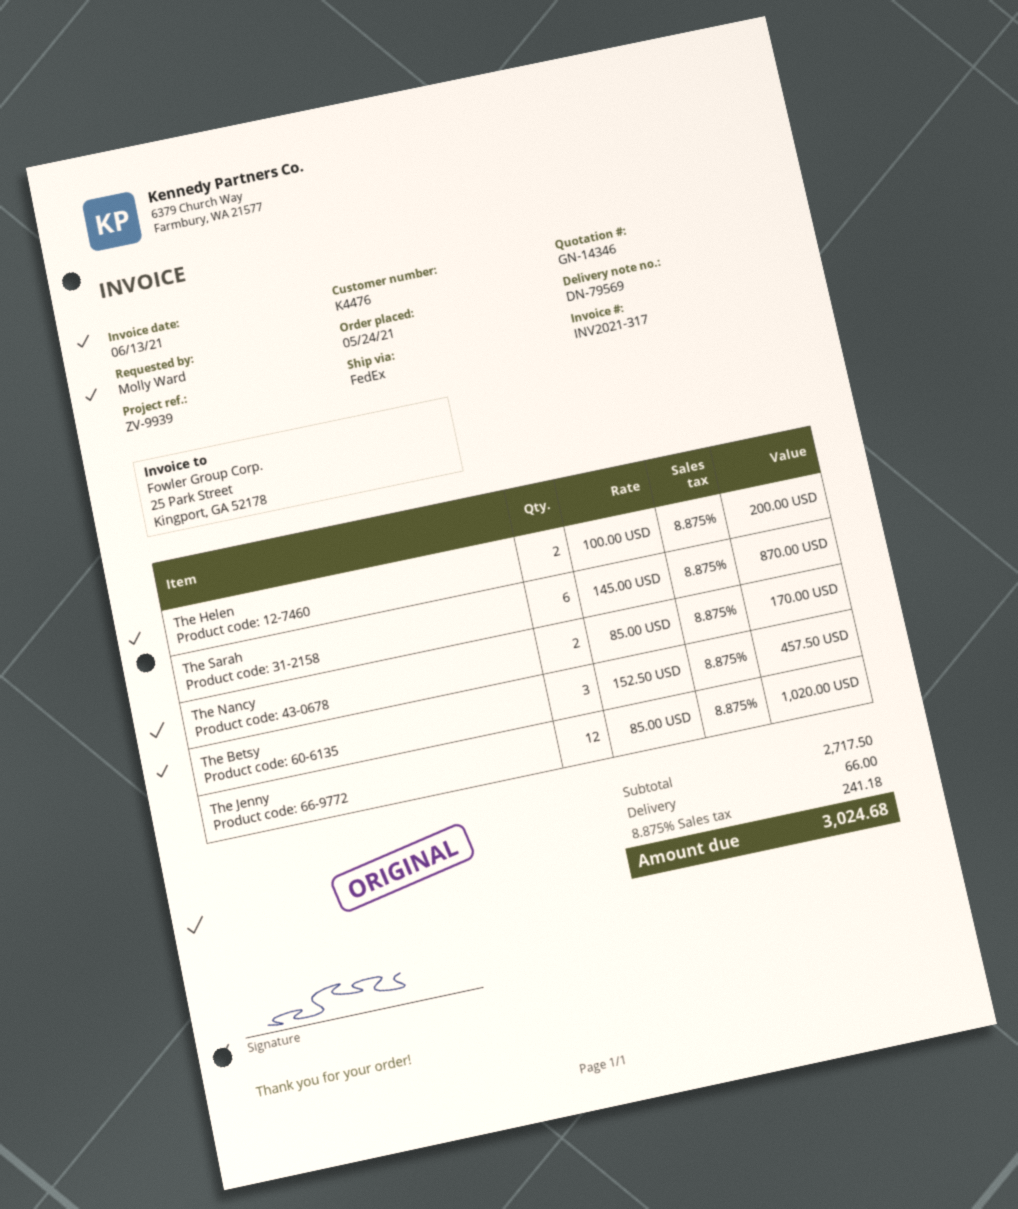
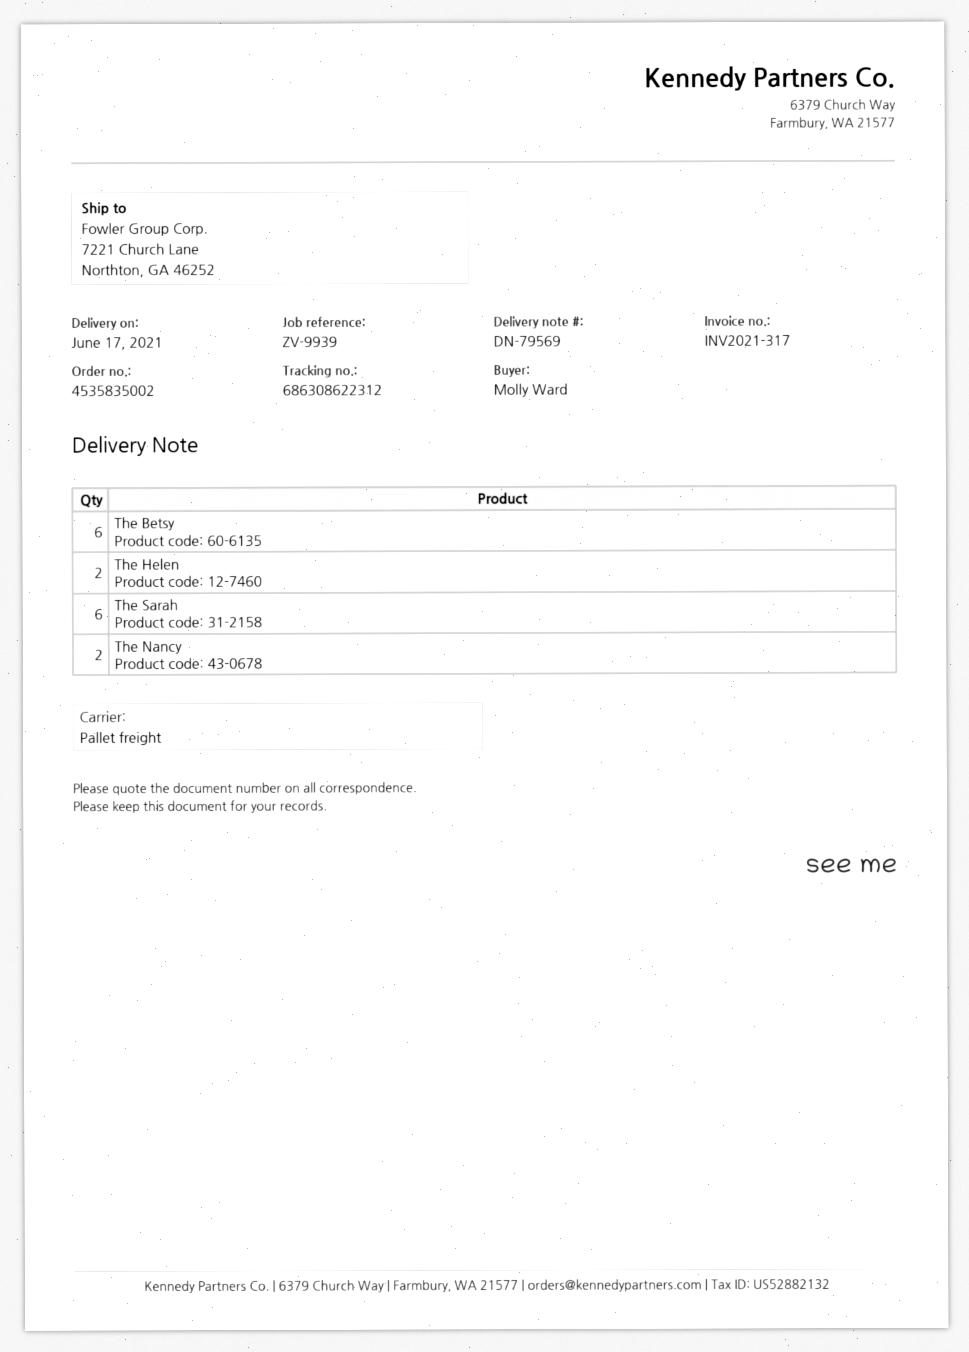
shipping method: FedEx -> pallet freight
The Betsy: 3 -> 6
The Jenny: 12 -> none

